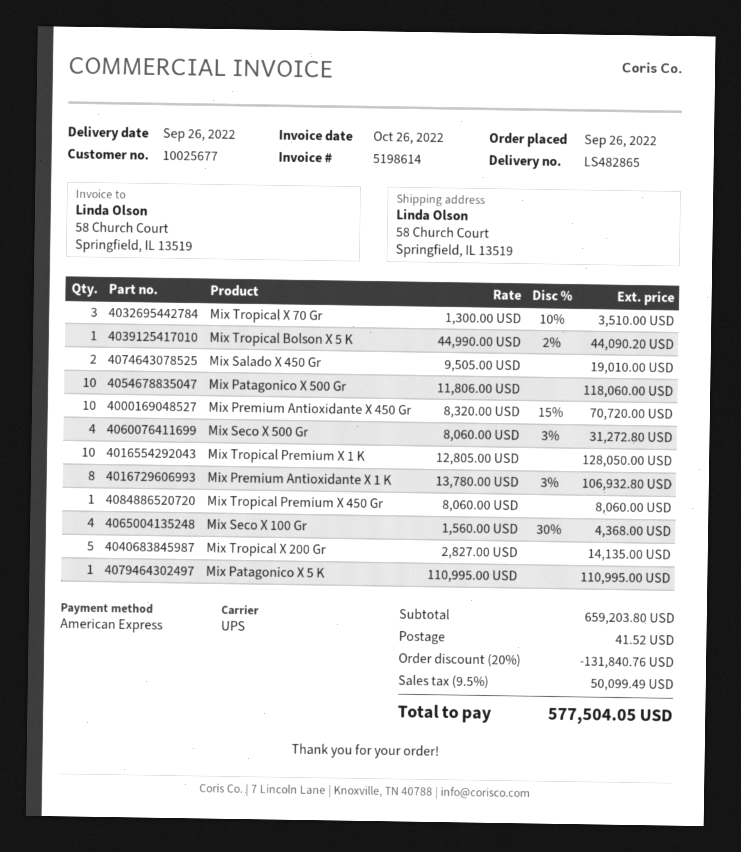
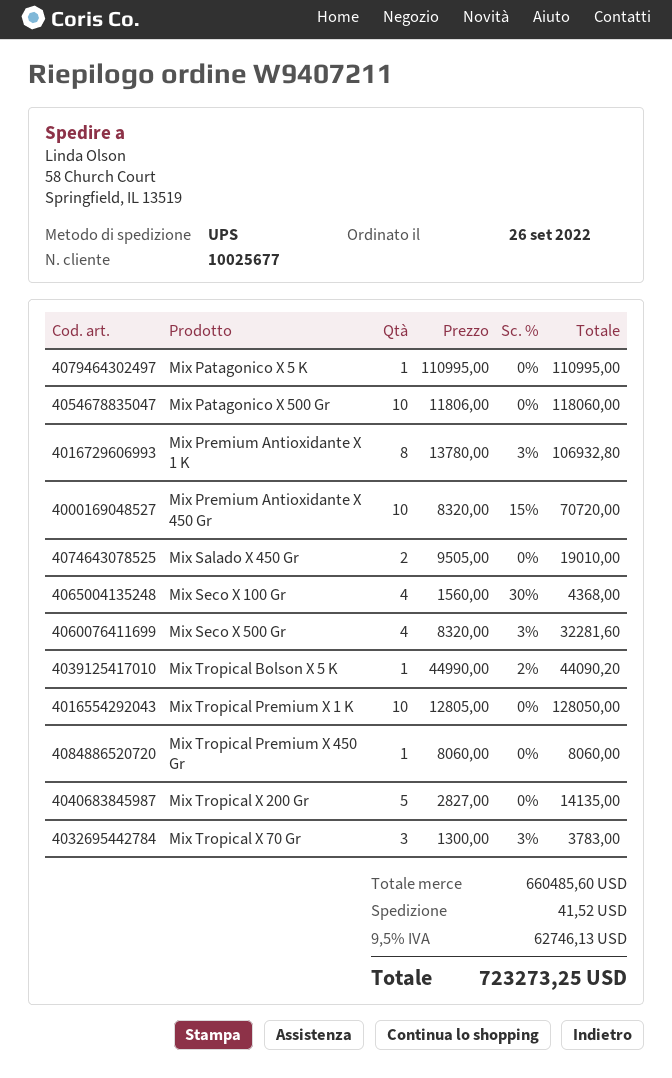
Mix Tropical X 70 Gr: 3 x 1300.00 - 10% = 3510.00 -> 3 x 1300.00 - 3% = 3783.00
Mix Seco X 500 Gr: 4 x 8060.00 - 3% = 31272.80 -> 4 x 8320.00 - 3% = 32281.60
subtotal: 659203.80 -> 660485.60
discount: 20% = 131840.76 -> none
tax: 9.5% = 50099.49 -> 9.5% = 62746.13
total: 577504.05 -> 723273.25

